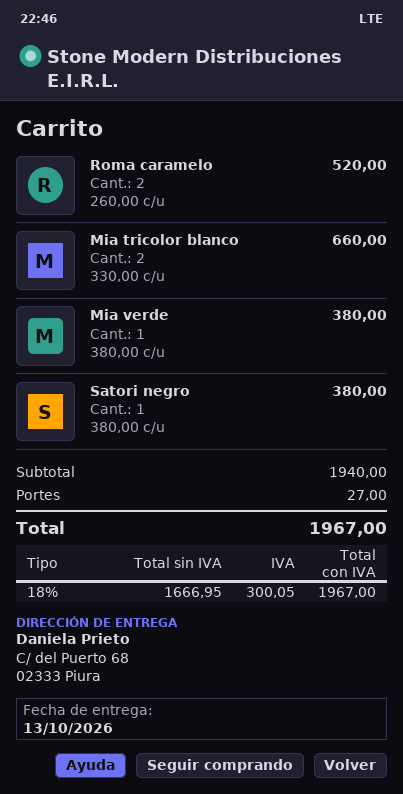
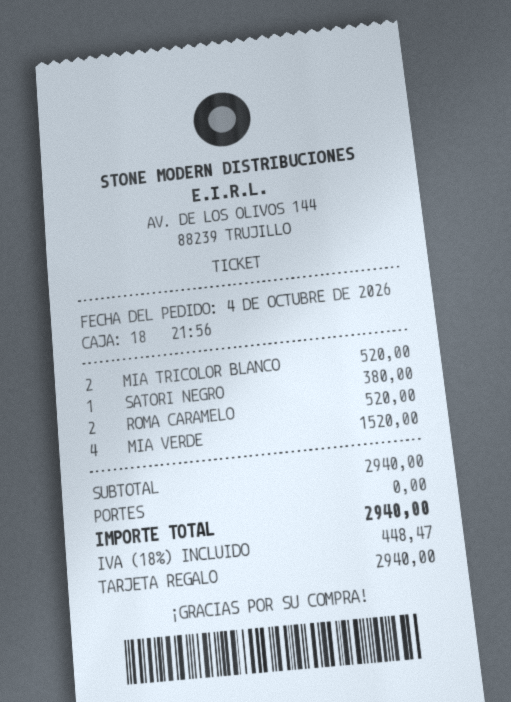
Mia tricolor blanco: 2 for 660.00 -> 2 for 520.00
Mia verde: 1 for 380.00 -> 4 for 1520.00
subtotal: 1940.00 -> 2940.00
shipping: 27.00 -> 0.00
tax: 18% = 300.05 -> 18% = 448.47
total: 1967.00 -> 2940.00

